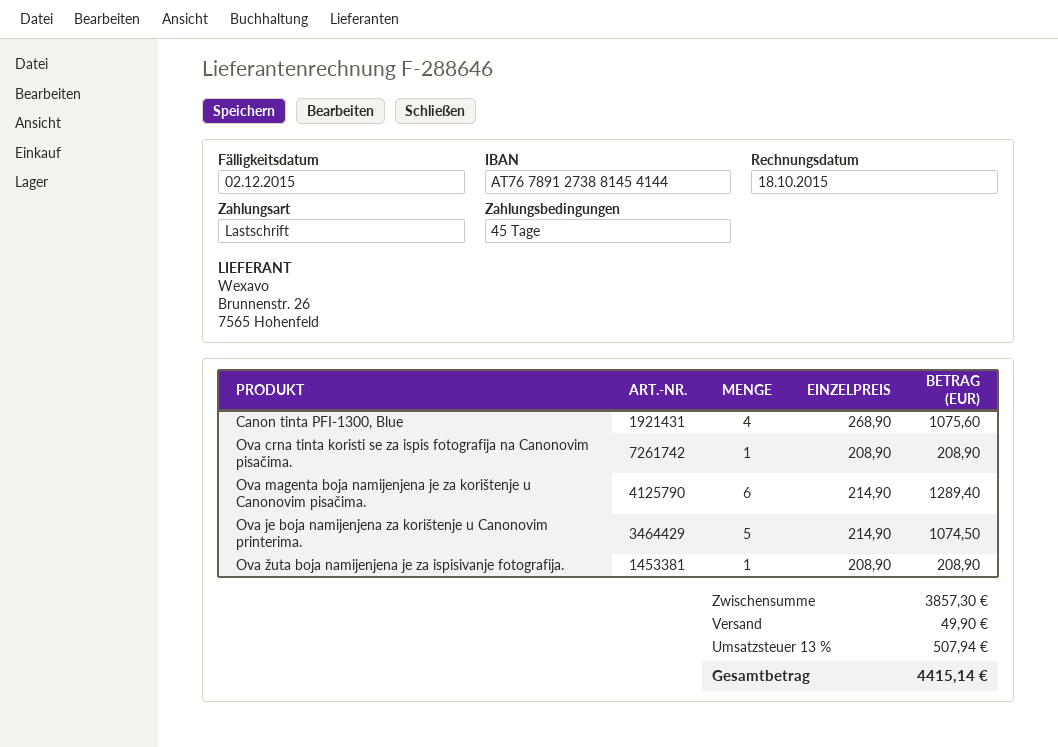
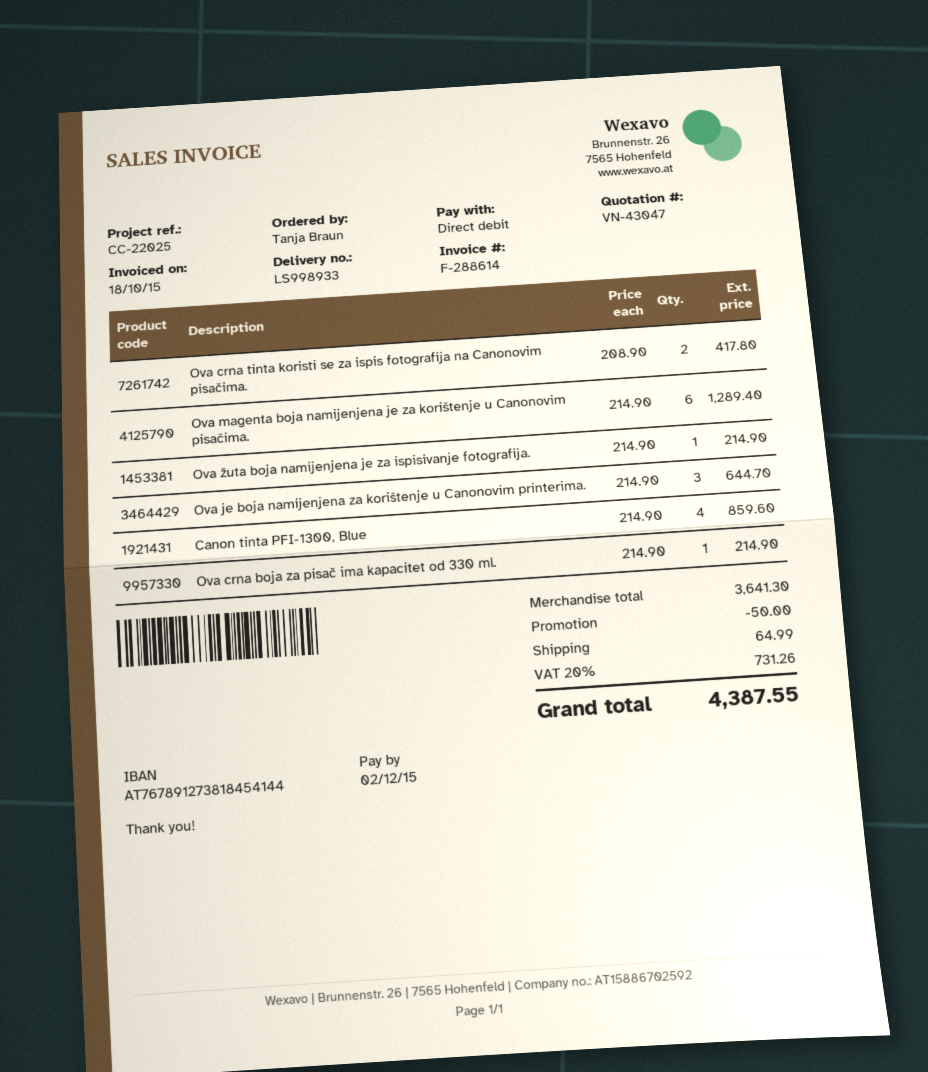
invoice number: F-288646 -> F-288614
bank account: AT767891273881454144 -> AT767891273818454144
Canon tinta PFI-1300, Blue: 4 x 268.90 = 1075.60 -> 4 x 214.90 = 859.60
Ova crna tinta koristi se za ispis fotografija na Canonovim pisačima.: 1 x 208.90 = 208.90 -> 2 x 208.90 = 417.80
Ova je boja namijenjena za korištenje u Canonovim printerima.: 5 x 214.90 = 1074.50 -> 3 x 214.90 = 644.70
Ova žuta boja namijenjena je za ispisivanje fotografija.: 1 x 208.90 = 208.90 -> 1 x 214.90 = 214.90
Ova crna boja za pisač ima kapacitet od 330 ml.: none -> 1 x 214.90 = 214.90
subtotal: 3857.30 -> 3641.30
discount: none -> 50.00
shipping: 49.90 -> 64.99
tax: 13% = 507.94 -> 20% = 731.26
total: 4415.14 -> 4387.55

